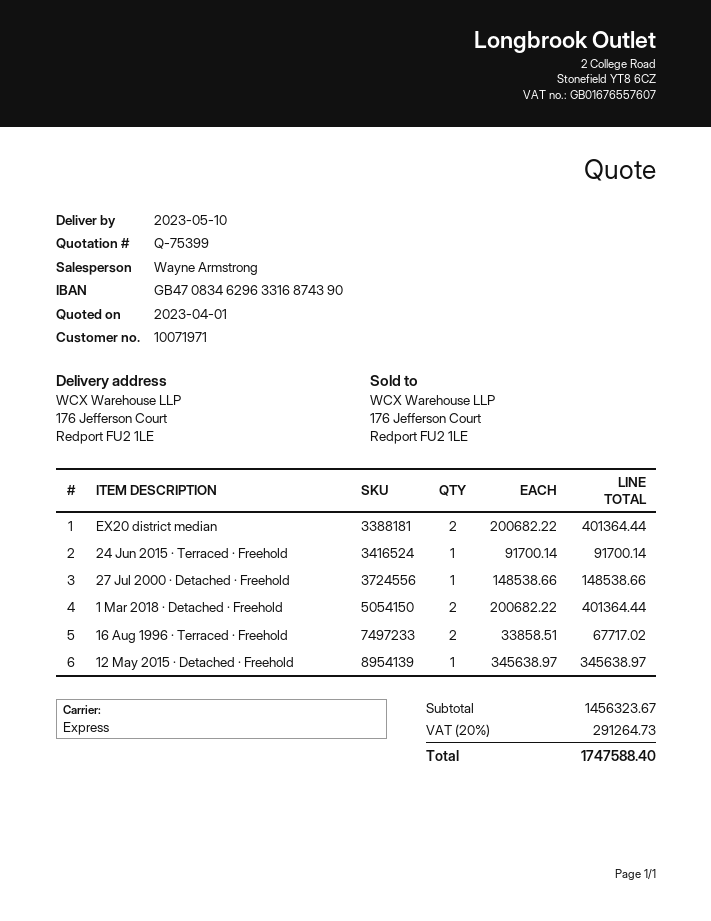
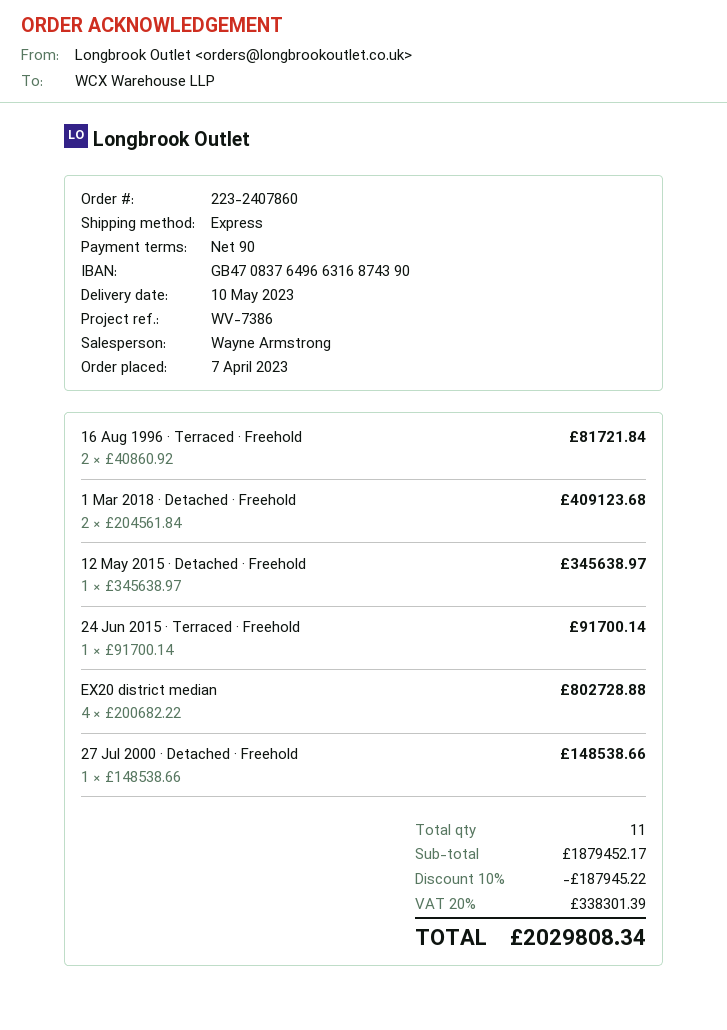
bank account: GB47083462963316874390 -> GB47083764966316874390
EX20 district median: 2 x 200682.22 = 401364.44 -> 4 x 200682.22 = 802728.88
1 Mar 2018 · Detached · Freehold: 2 x 200682.22 = 401364.44 -> 2 x 204561.84 = 409123.68
16 Aug 1996 · Terraced · Freehold: 2 x 33858.51 = 67717.02 -> 2 x 40860.92 = 81721.84
subtotal: 1456323.67 -> 1879452.17
discount: none -> 10% = 187945.22
tax: 20% = 291264.73 -> 20% = 338301.39
total: 1747588.40 -> 2029808.34

